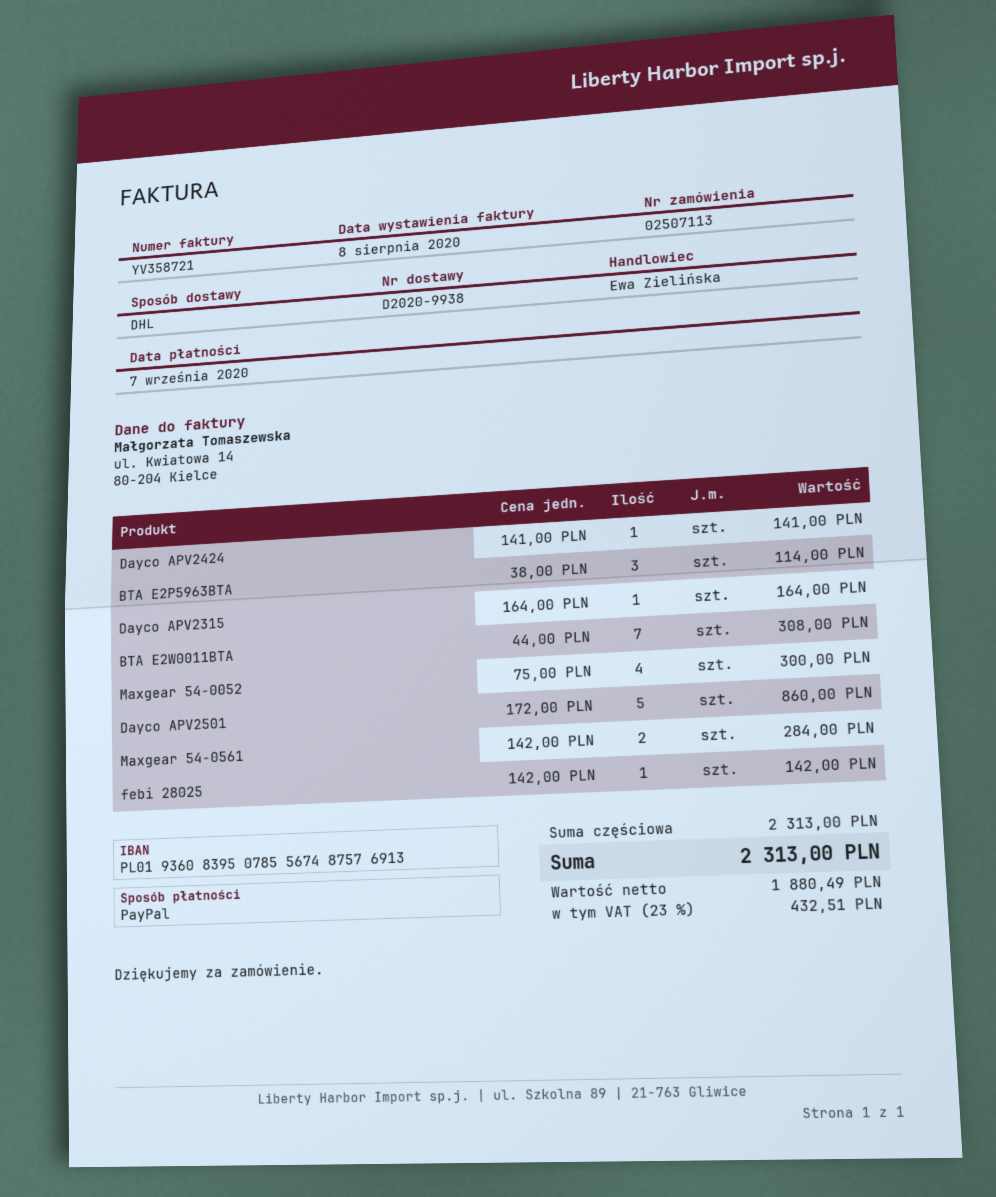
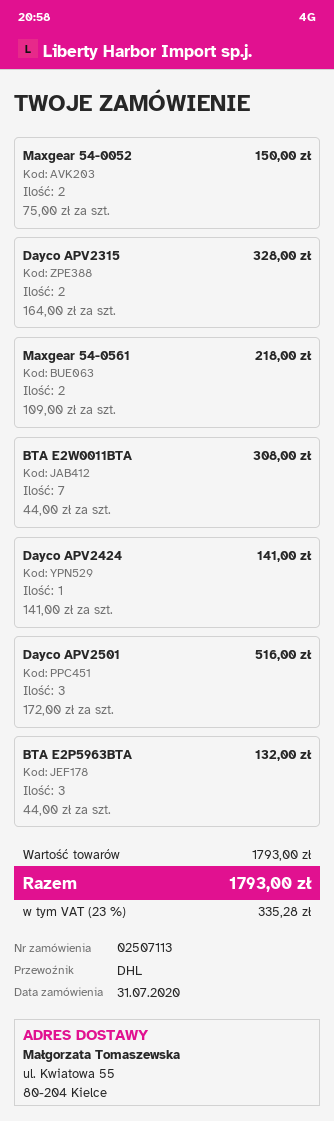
BTA E2P5963BTA: 3 x 38.00 = 114.00 -> 3 x 44.00 = 132.00
Dayco APV2315: 1 x 164.00 = 164.00 -> 2 x 164.00 = 328.00
Maxgear 54-0052: 4 x 75.00 = 300.00 -> 2 x 75.00 = 150.00
Dayco APV2501: 5 x 172.00 = 860.00 -> 3 x 172.00 = 516.00
Maxgear 54-0561: 2 x 142.00 = 284.00 -> 2 x 109.00 = 218.00
febi 28025: 1 x 142.00 = 142.00 -> none
subtotal: 2313.00 -> 1793.00
tax: 23% = 432.51 -> 23% = 335.28
total: 2313.00 -> 1793.00

